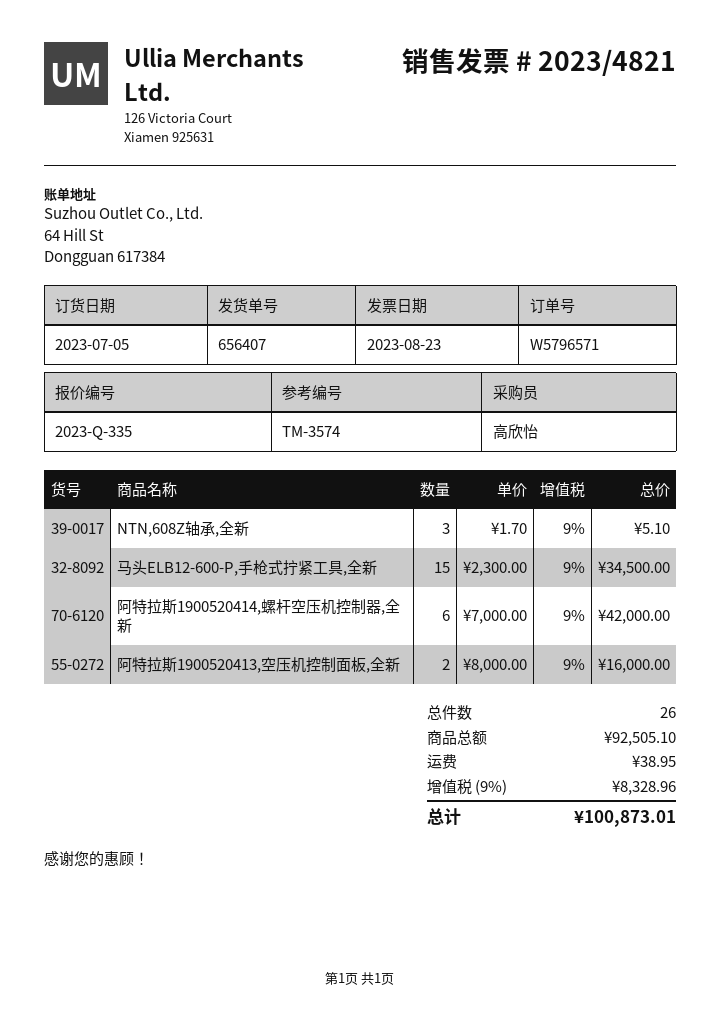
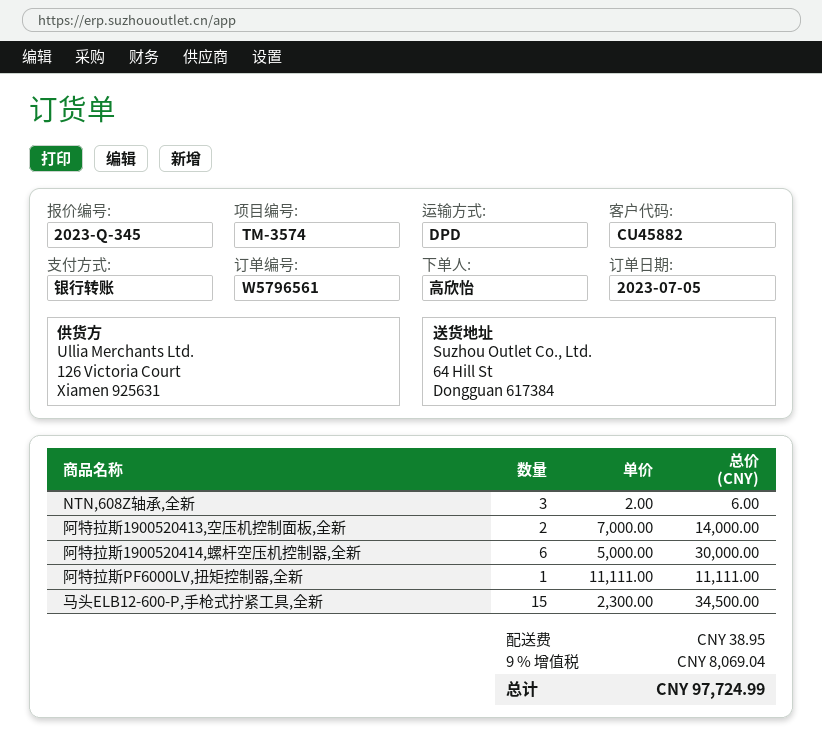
quote number: 2023-Q-335 -> 2023-Q-345
order number: W5796571 -> W5796561
NTN,608Z轴承,全新: 3 x 1.70 = 5.10 -> 3 x 2.00 = 6.00
阿特拉斯1900520414,螺杆空压机控制器,全新: 6 x 7000.00 = 42000.00 -> 6 x 5000.00 = 30000.00
阿特拉斯1900520413,空压机控制面板,全新: 2 x 8000.00 = 16000.00 -> 2 x 7000.00 = 14000.00
阿特拉斯PF6000LV,扭矩控制器,全新: none -> 1 x 11111.00 = 11111.00
tax: 9% = 8328.96 -> 9% = 8069.04
total: 100873.01 -> 97724.99

